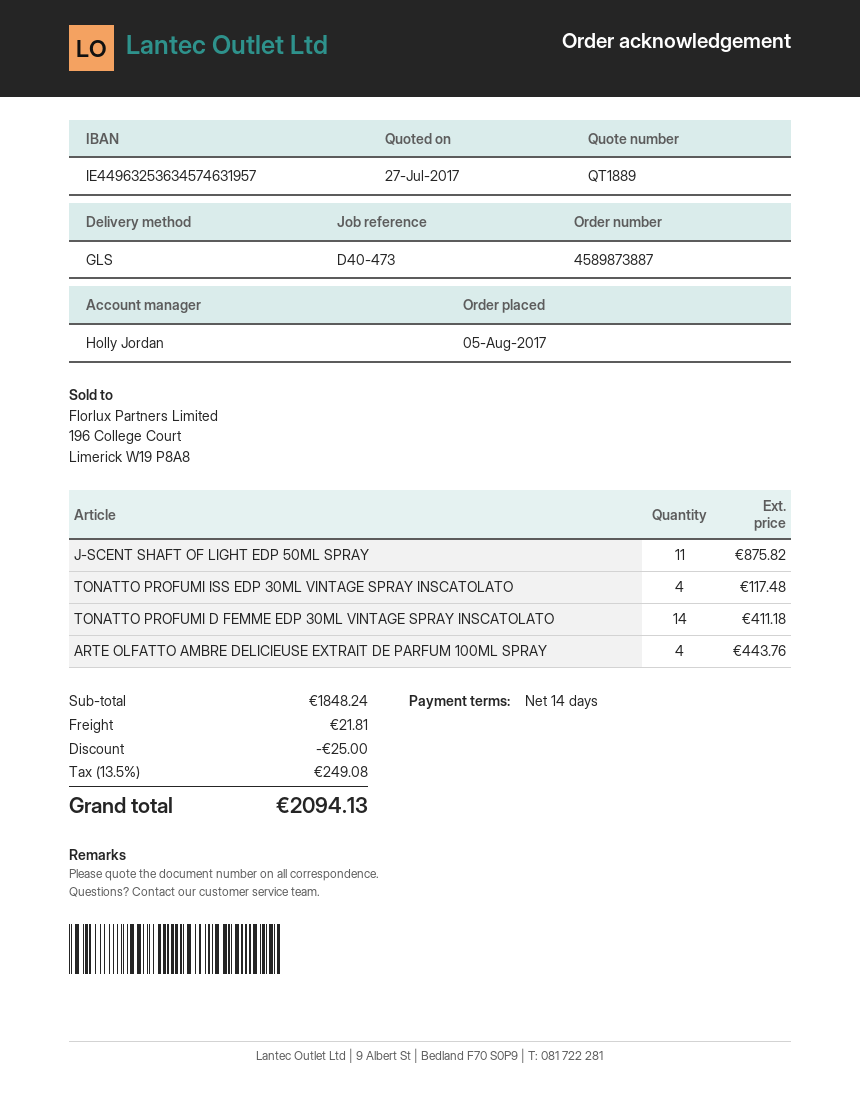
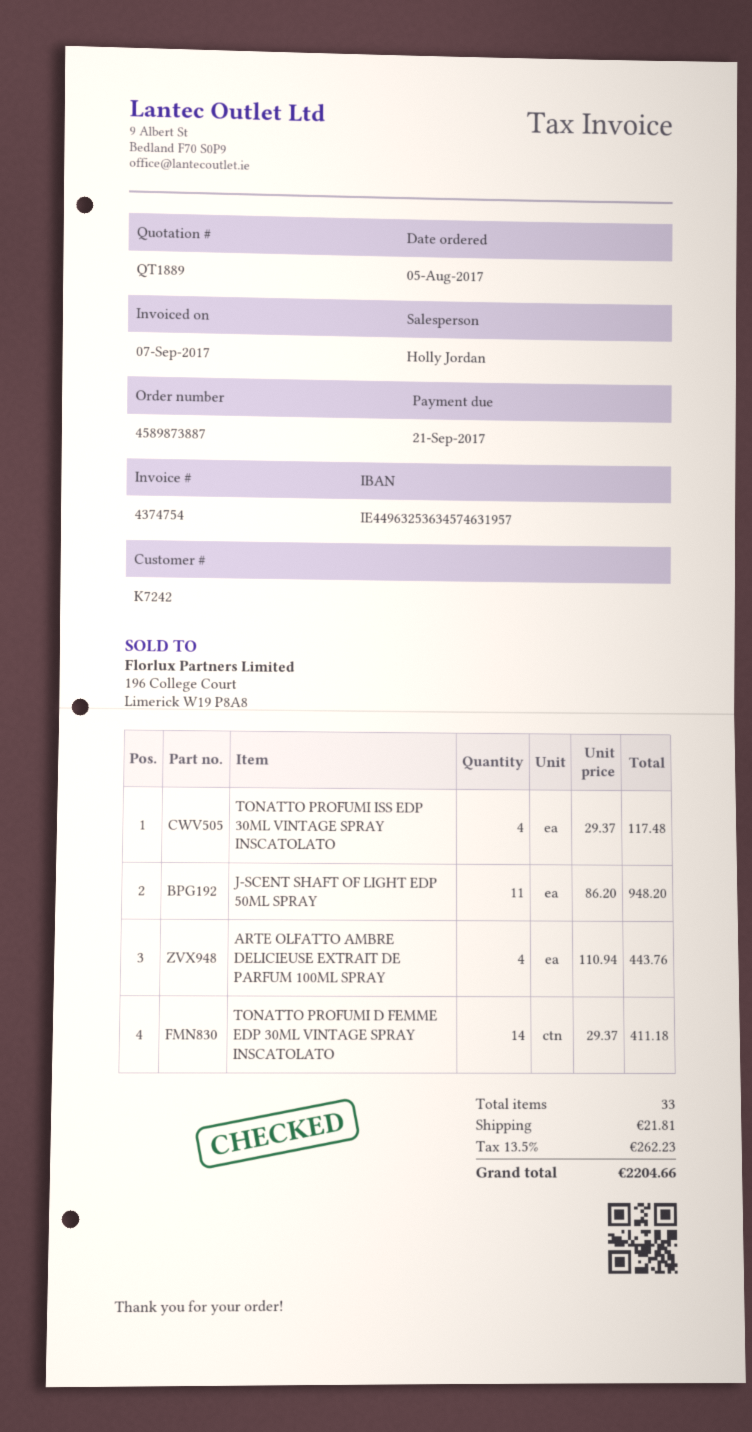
J-SCENT SHAFT OF LIGHT EDP 50ML SPRAY: 11 for 875.82 -> 11 for 948.20
discount: 25.00 -> none
tax: 13.5% = 249.08 -> 13.5% = 262.23
total: 2094.13 -> 2204.66

